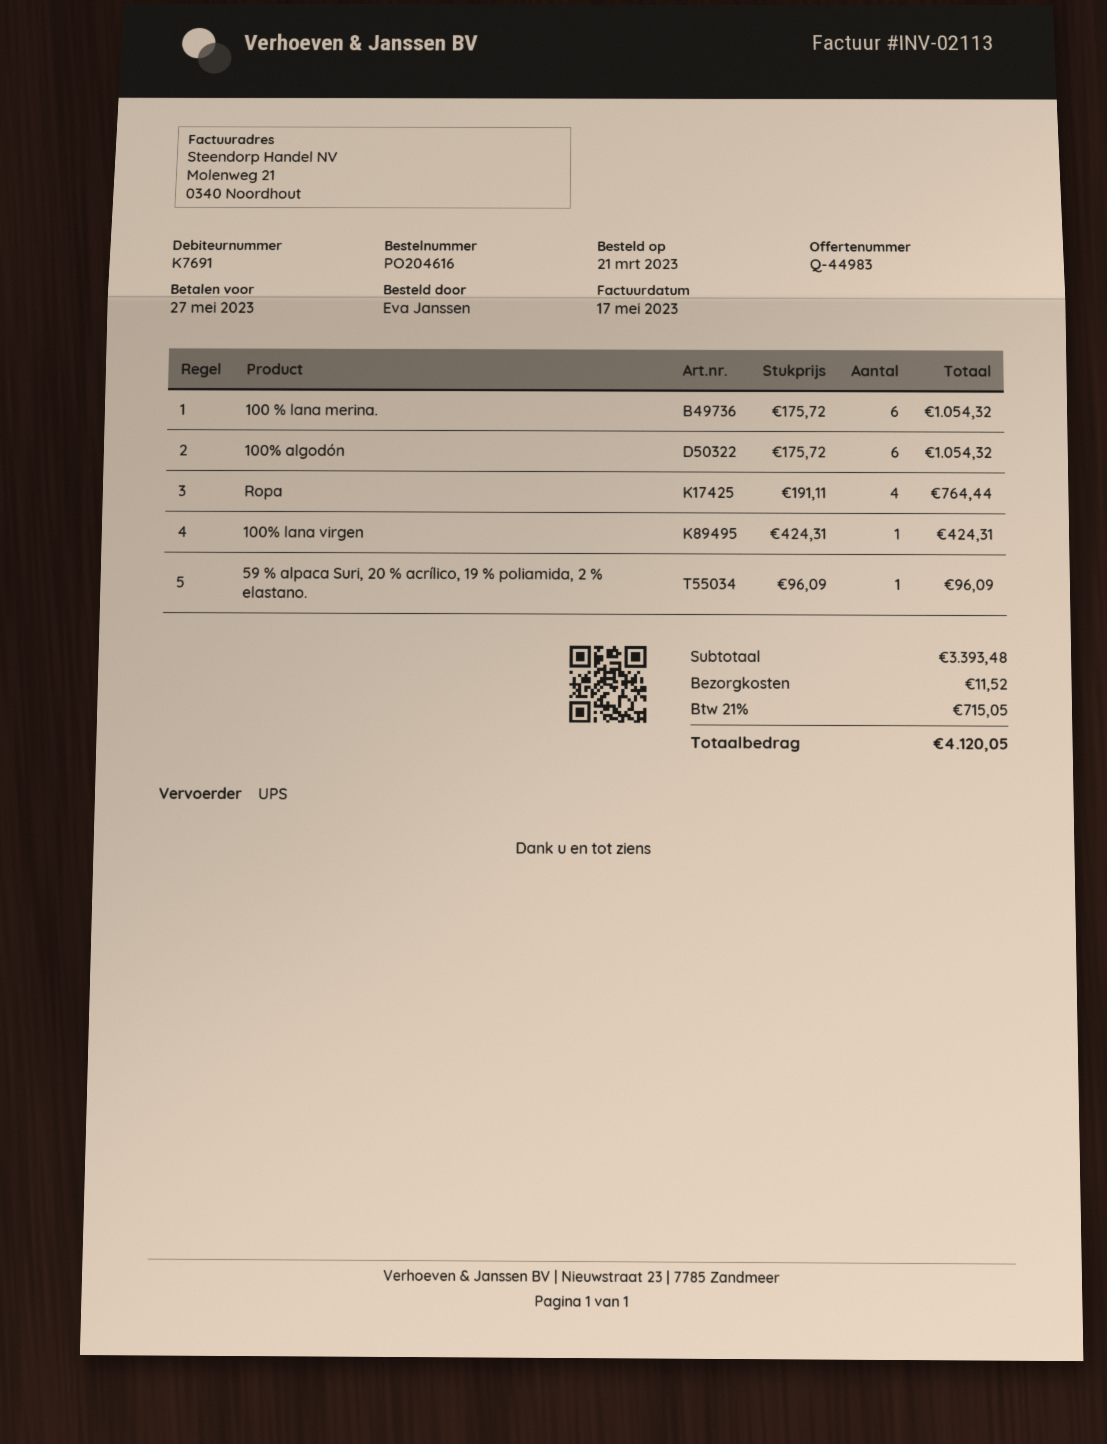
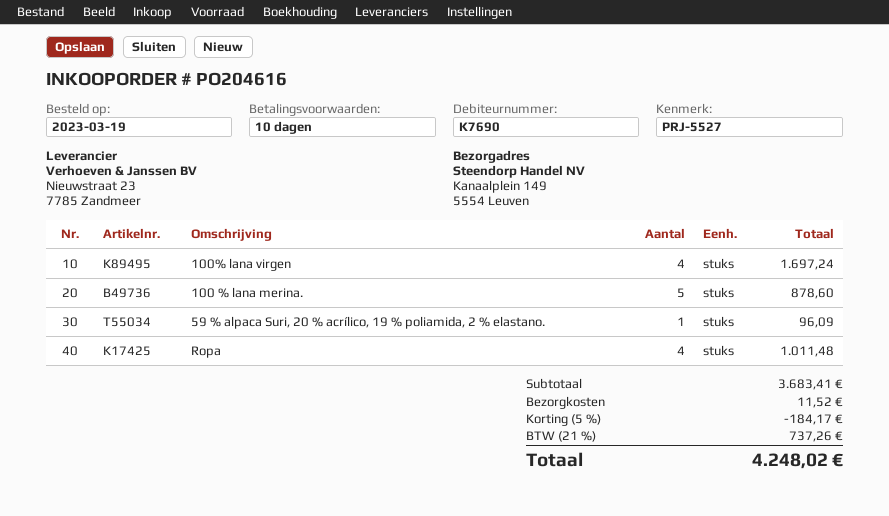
order date: 2023-03-21 -> 2023-03-19
customer number: K7691 -> K7690
100 % lana merina.: 6 for 1054.32 -> 5 for 878.60
100% algodón: 6 for 1054.32 -> none
Ropa: 4 for 764.44 -> 4 for 1011.48
100% lana virgen: 1 for 424.31 -> 4 for 1697.24
subtotal: 3393.48 -> 3683.41
discount: none -> 5% = 184.17
tax: 21% = 715.05 -> 21% = 737.26
total: 4120.05 -> 4248.02

